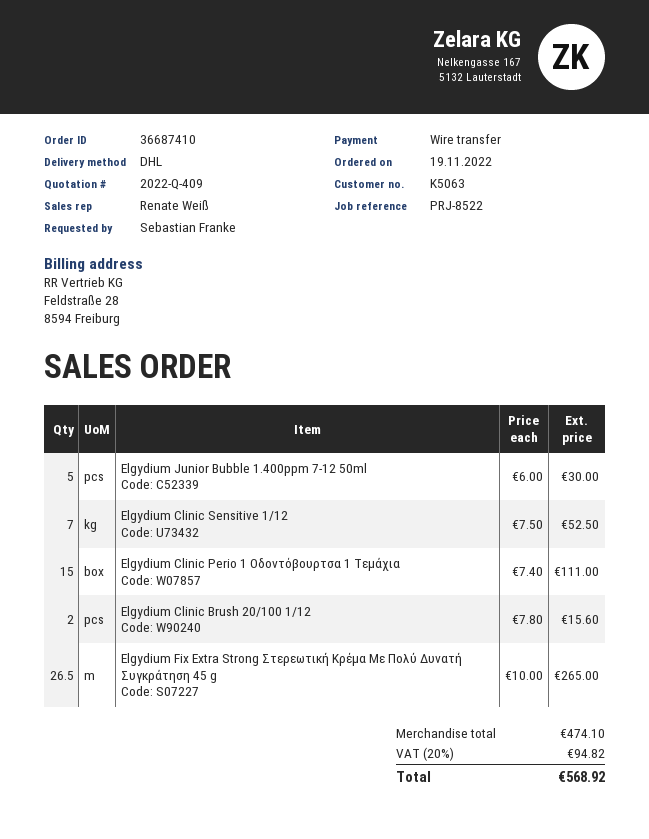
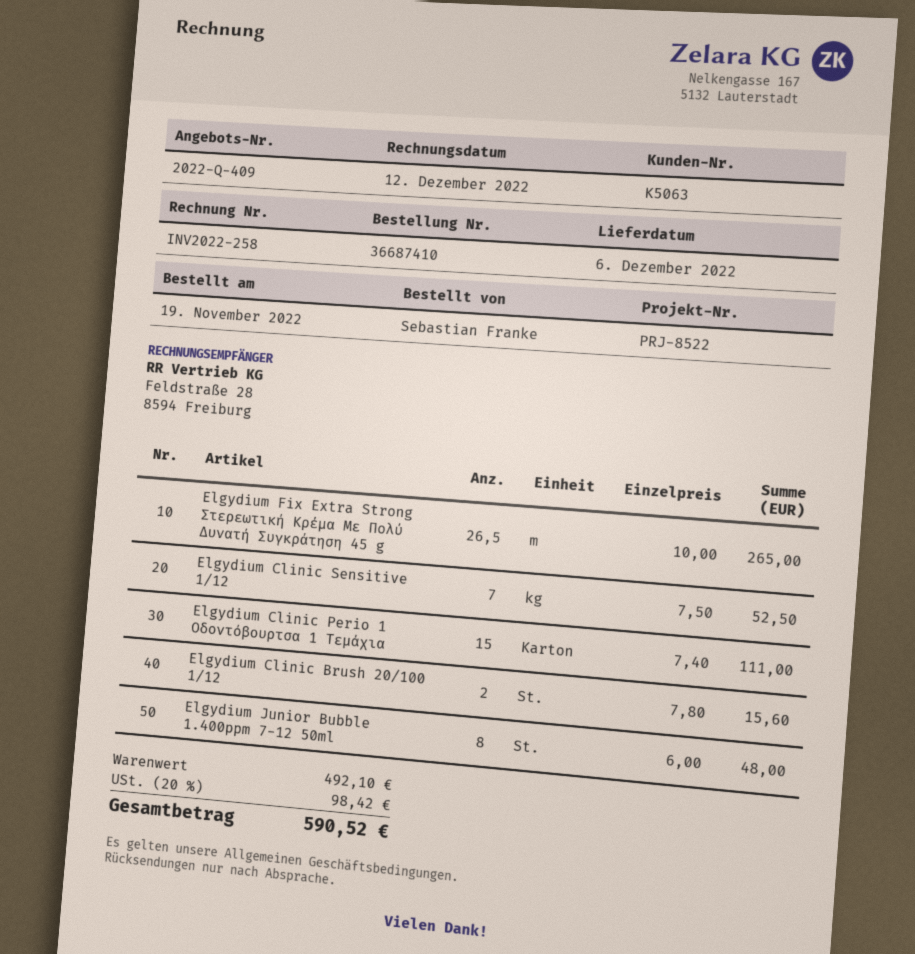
Elgydium Junior Bubble 1.400ppm 7-12 50ml: 5 x 6.00 = 30.00 -> 8 x 6.00 = 48.00
subtotal: 474.10 -> 492.10
tax: 20% = 94.82 -> 20% = 98.42
total: 568.92 -> 590.52

